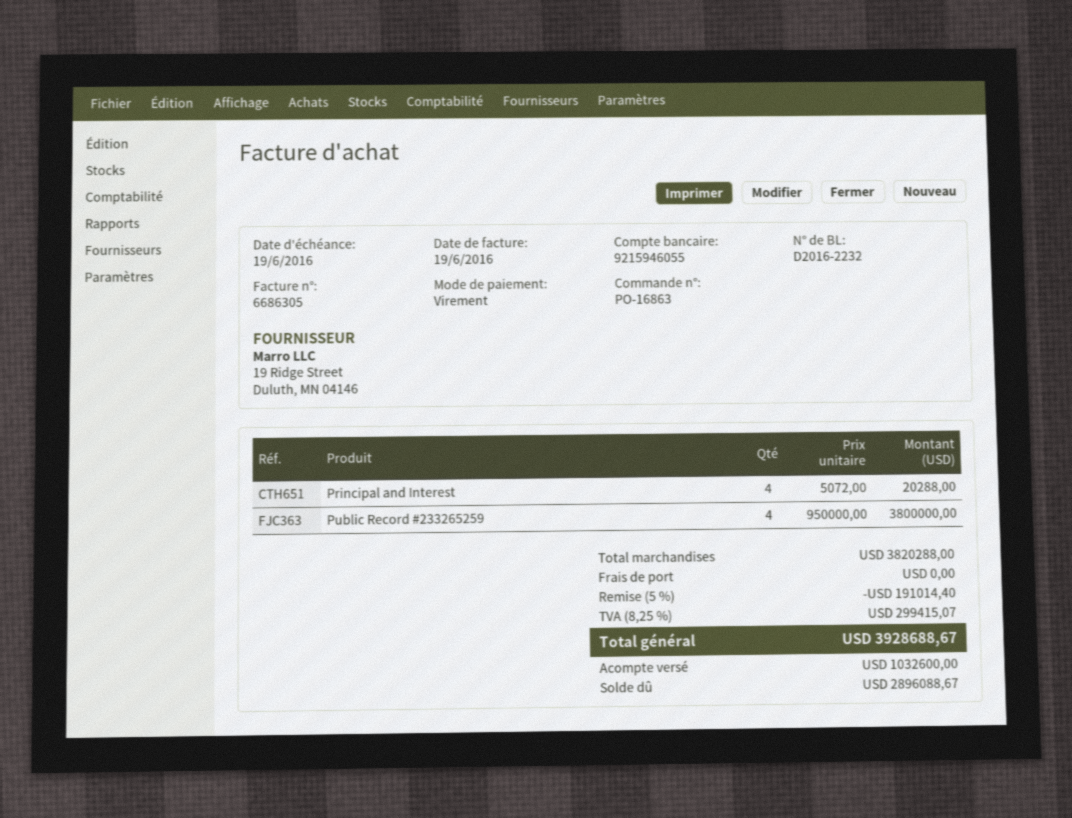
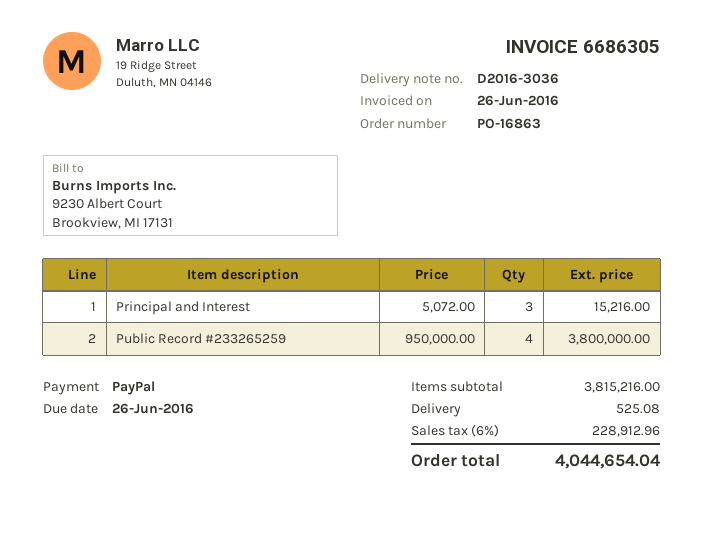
delivery note number: D2016-2232 -> D2016-3036
invoice date: 2016-06-19 -> 2016-06-26
due date: 2016-06-19 -> 2016-06-26
payment method: bank transfer -> PayPal
Principal and Interest: 4 x 5072.00 = 20288.00 -> 3 x 5072.00 = 15216.00
subtotal: 3820288.00 -> 3815216.00
discount: 5% = 191014.40 -> none
shipping: 0.00 -> 525.08
tax: 8.25% = 299415.07 -> 6% = 228912.96
total: 3928688.67 -> 4044654.04

